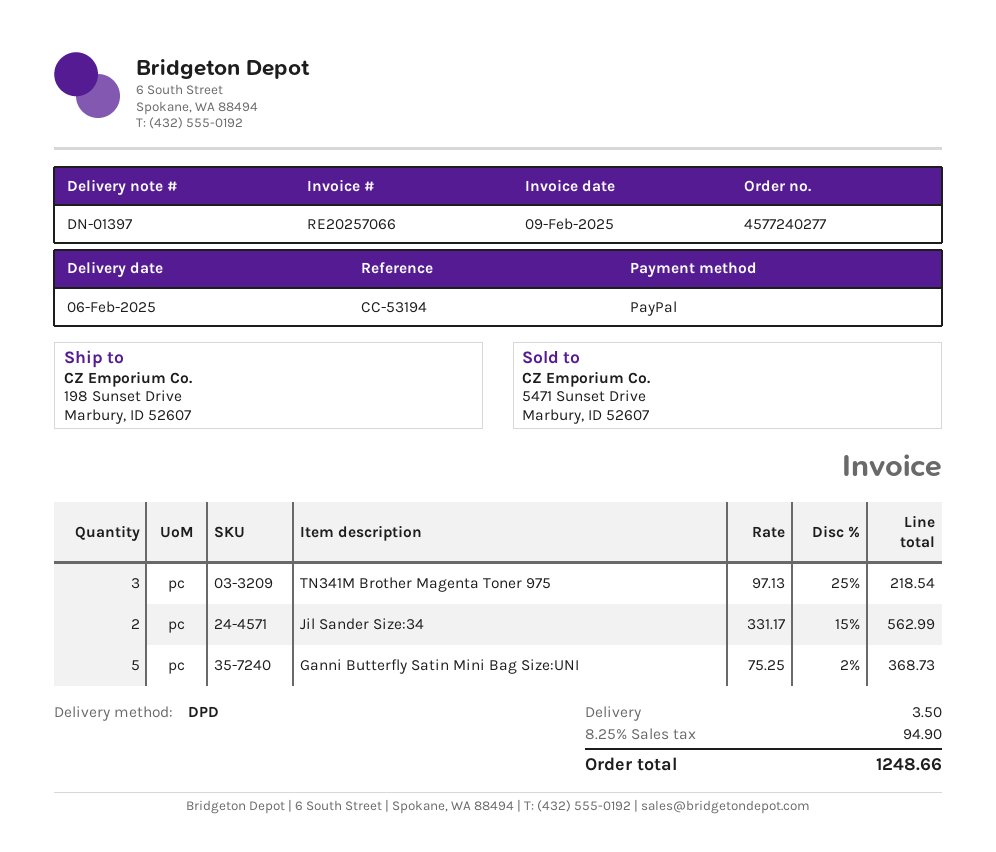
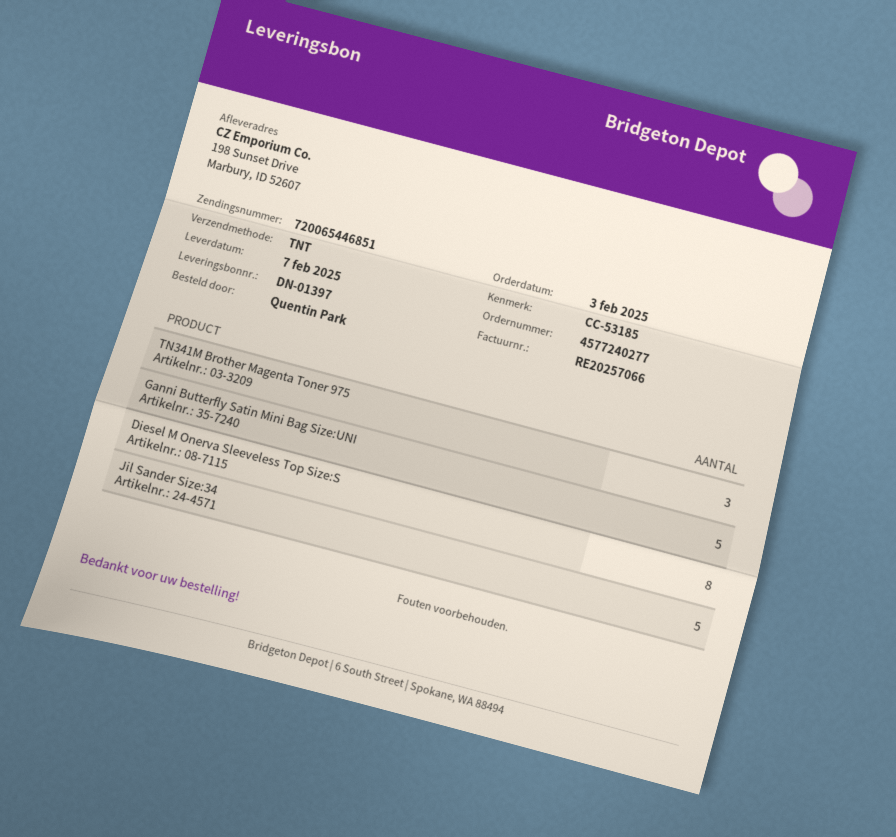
delivery date: 2025-02-06 -> 2025-02-07
reference: CC-53194 -> CC-53185
shipping method: DPD -> TNT
Jil Sander Size:34: 2 -> 5
Diesel M Onerva Sleeveless Top Size:S: none -> 8

